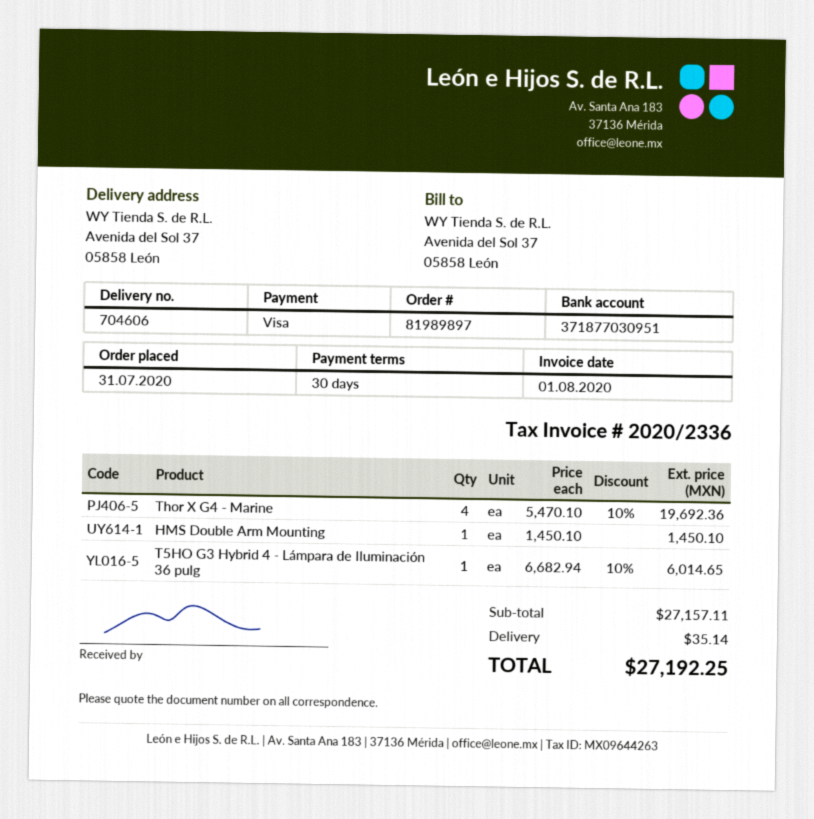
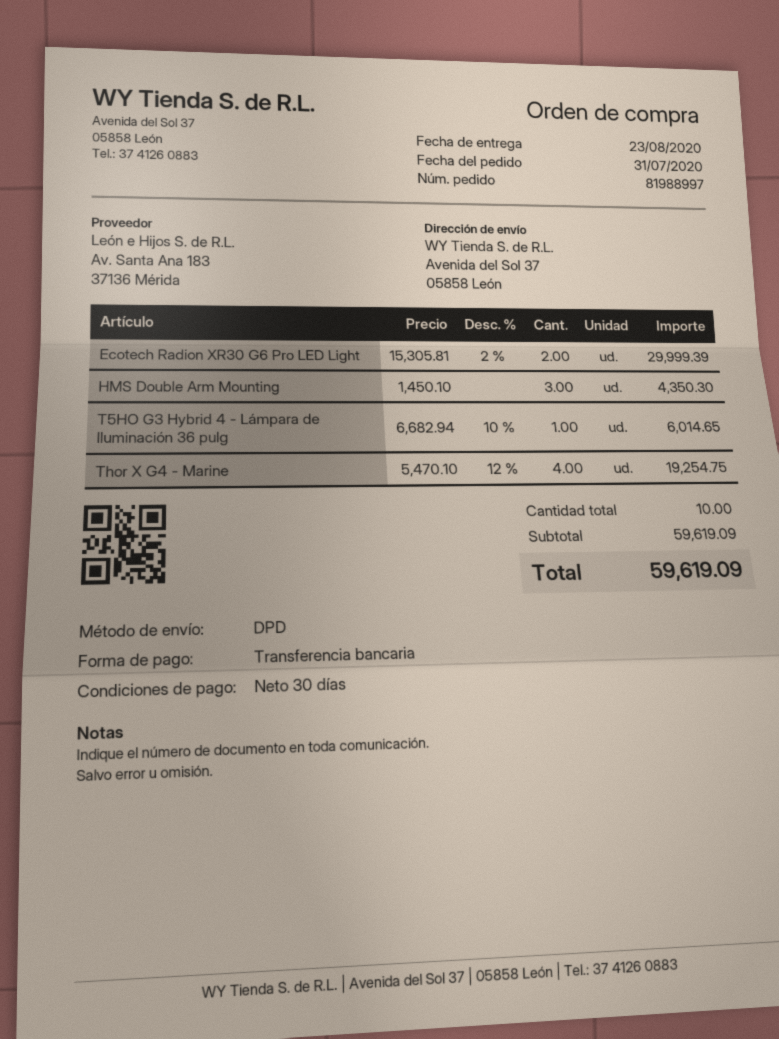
order number: 81989897 -> 81988997
payment method: Visa -> bank transfer
Thor X G4 - Marine: 4 x 5470.10 - 10% = 19692.36 -> 4 x 5470.10 - 12% = 19254.75
HMS Double Arm Mounting: 1 x 1450.10 = 1450.10 -> 3 x 1450.10 = 4350.30
Ecotech Radion XR30 G6 Pro LED Light: none -> 2 x 15305.81 - 2% = 29999.39
subtotal: 27157.11 -> 59619.09
shipping: 35.14 -> none
total: 27192.25 -> 59619.09

